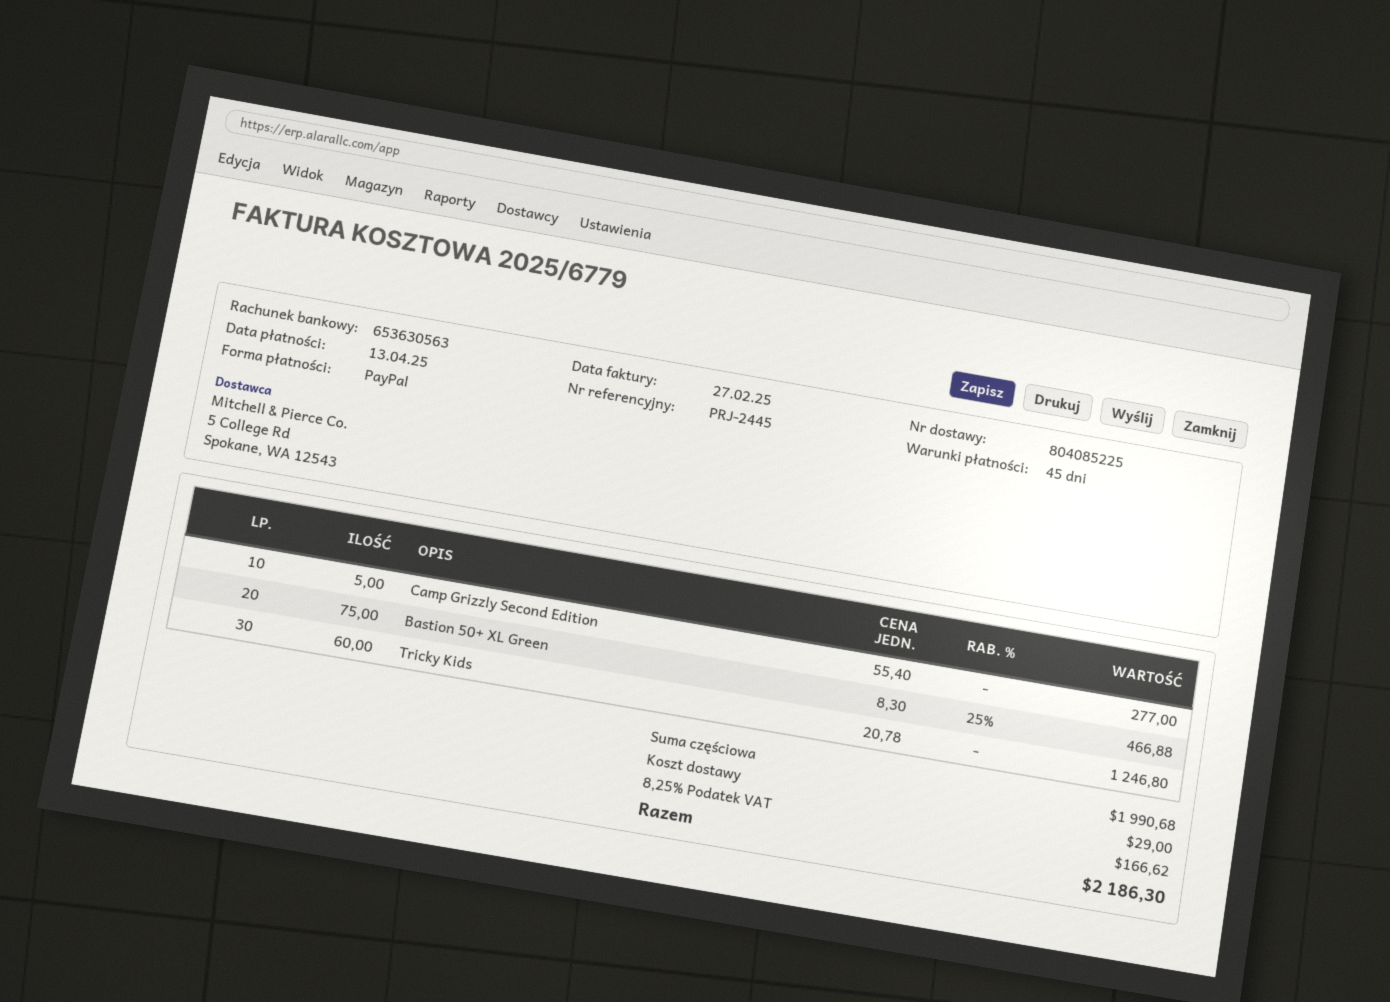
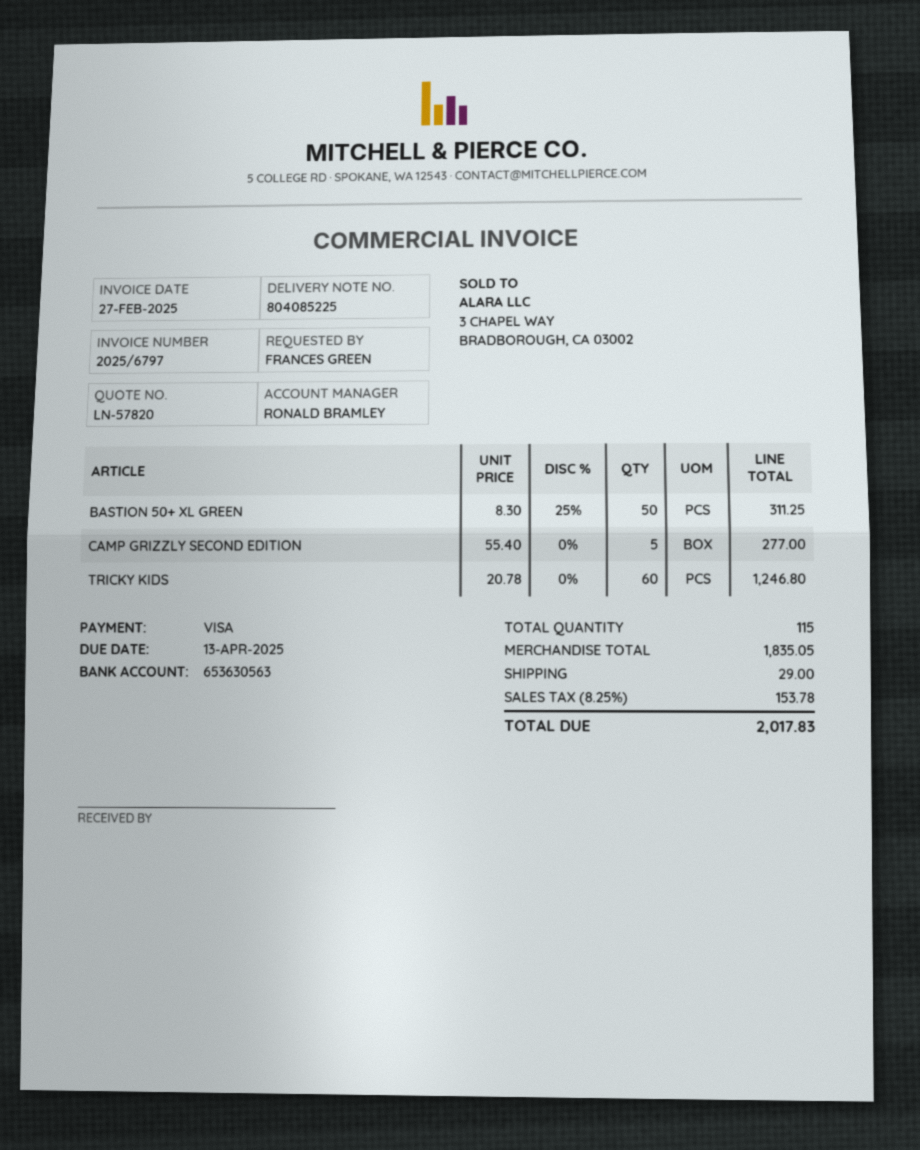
invoice number: 2025/6779 -> 2025/6797
payment method: PayPal -> Visa
Bastion 50+ XL Green: 75 x 8.30 - 25% = 466.88 -> 50 x 8.30 - 25% = 311.25
subtotal: 1990.68 -> 1835.05
tax: 8.25% = 166.62 -> 8.25% = 153.78
total: 2186.30 -> 2017.83

